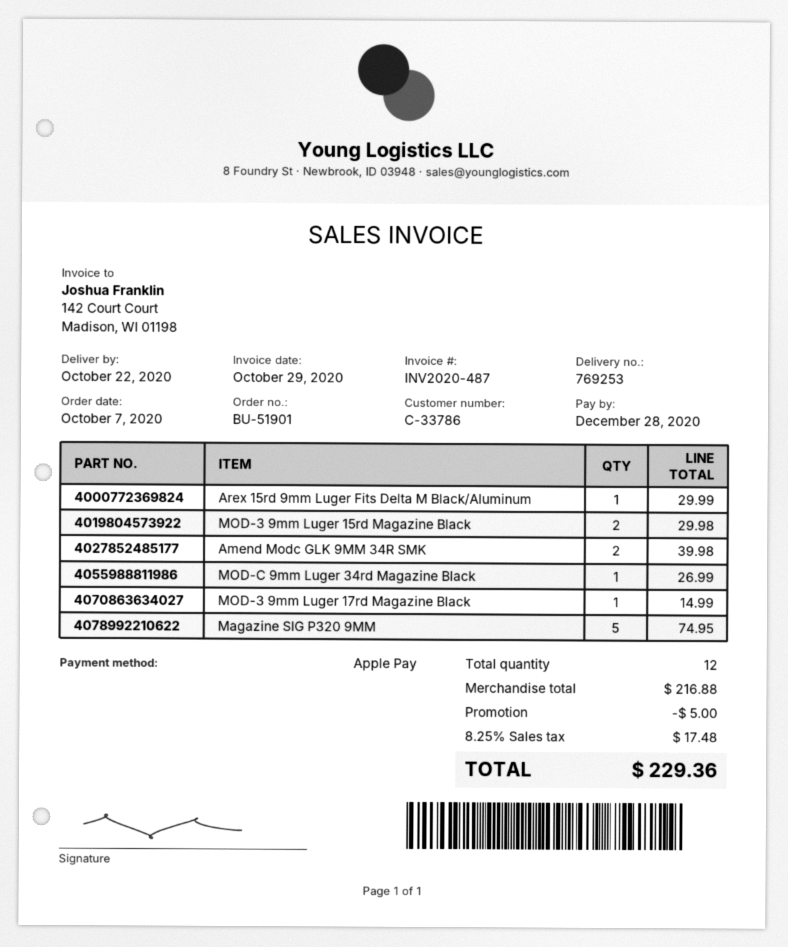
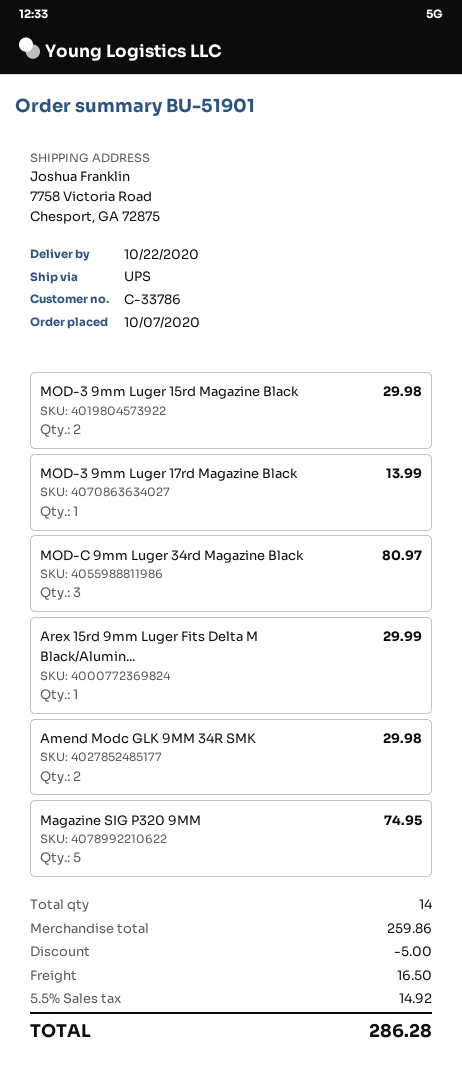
Amend Modc GLK 9MM 34R SMK: 2 for 39.98 -> 2 for 29.98
MOD-C 9mm Luger 34rd Magazine Black: 1 for 26.99 -> 3 for 80.97
MOD-3 9mm Luger 17rd Magazine Black: 1 for 14.99 -> 1 for 13.99
total quantity: 12 -> 14
subtotal: 216.88 -> 259.86
shipping: none -> 16.50
tax: 8.25% = 17.48 -> 5.5% = 14.92
total: 229.36 -> 286.28

